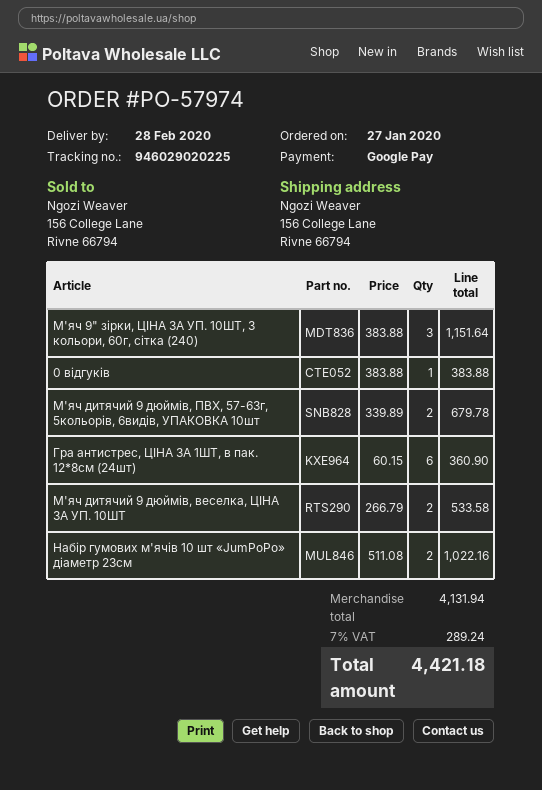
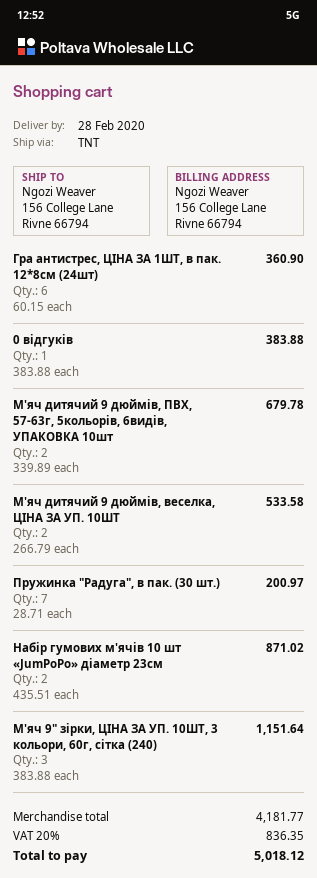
Набір гумових м'ячів 10 шт «JumPoPo» діаметр 23см: 2 x 511.08 = 1022.16 -> 2 x 435.51 = 871.02
Пружинка "Радуга", в пак. (30 шт.): none -> 7 x 28.71 = 200.97
subtotal: 4131.94 -> 4181.77
tax: 7% = 289.24 -> 20% = 836.35
total: 4421.18 -> 5018.12

